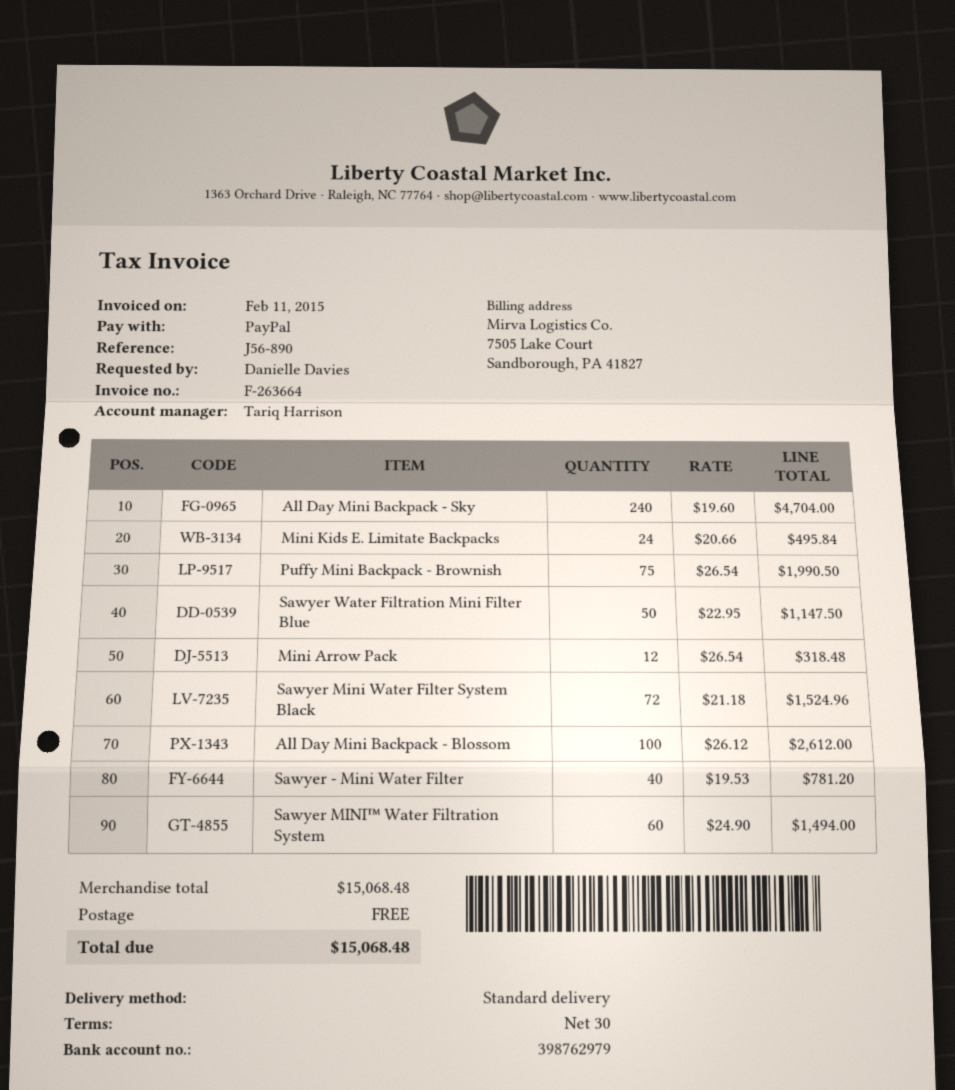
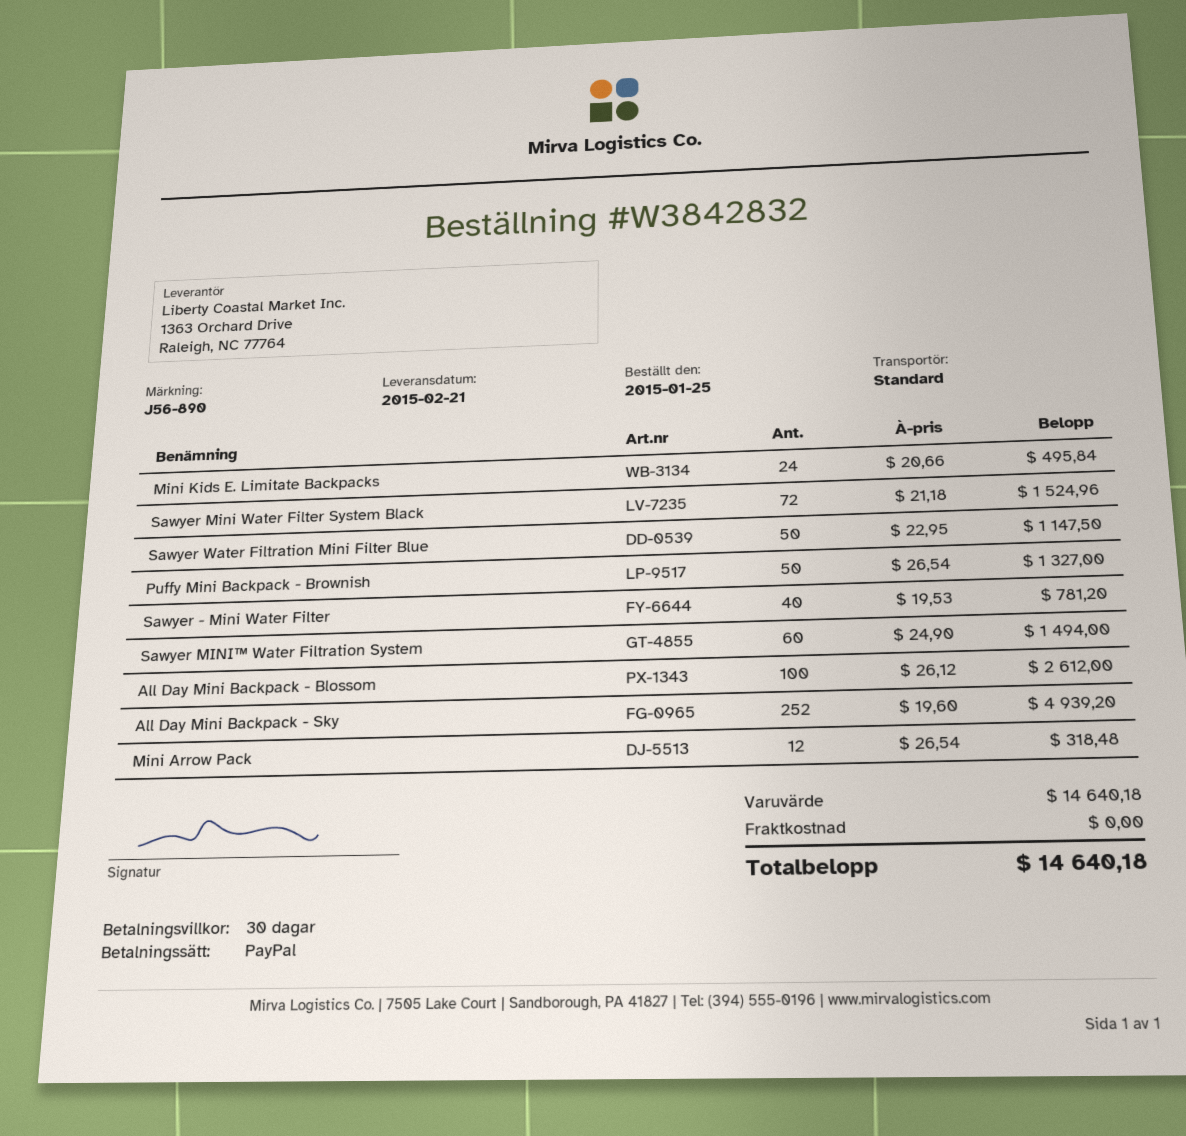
All Day Mini Backpack - Sky: 240 x 19.60 = 4704.00 -> 252 x 19.60 = 4939.20
Puffy Mini Backpack - Brownish: 75 x 26.54 = 1990.50 -> 50 x 26.54 = 1327.00
subtotal: 15068.48 -> 14640.18
total: 15068.48 -> 14640.18

